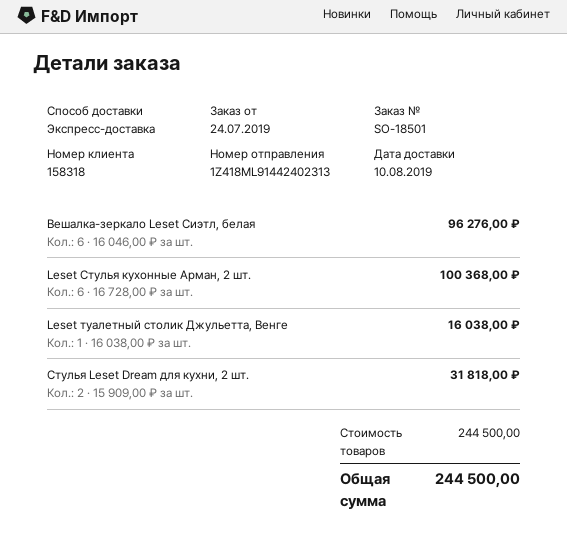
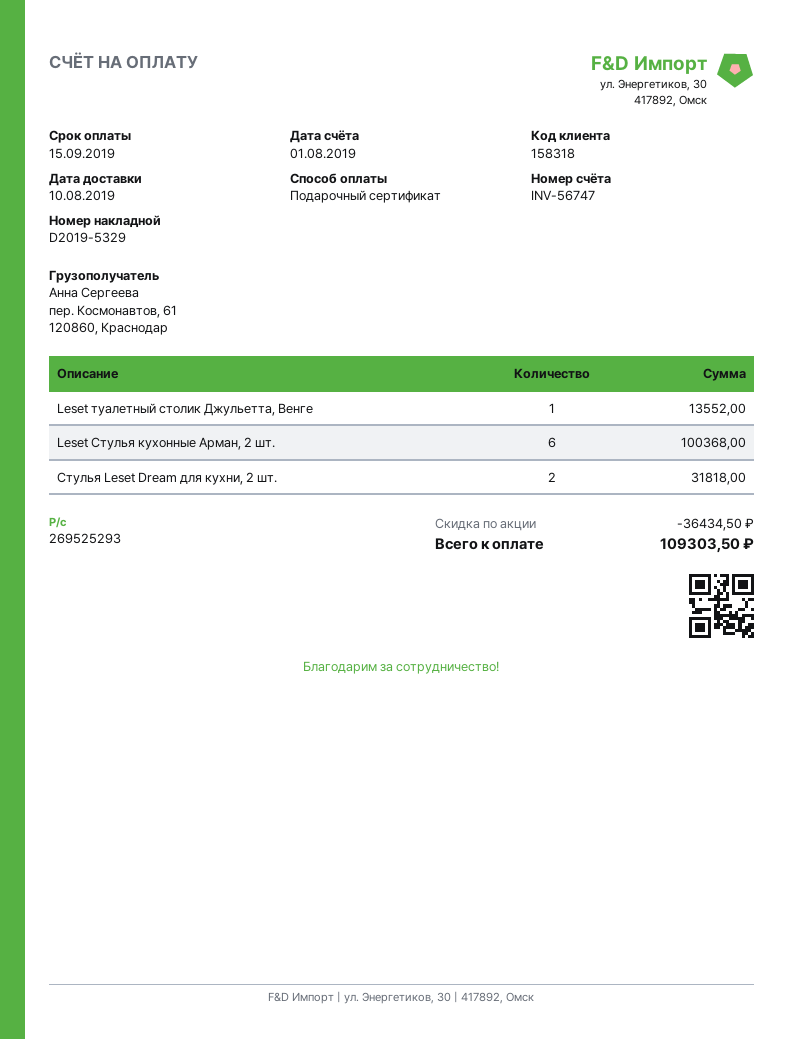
Вешалка-зеркало Leset Сиэтл, белая: 6 for 96276.00 -> none
Leset туалетный столик Джульетта, Венге: 1 for 16038.00 -> 1 for 13552.00
discount: none -> 36434.50
total: 244500.00 -> 109303.50

